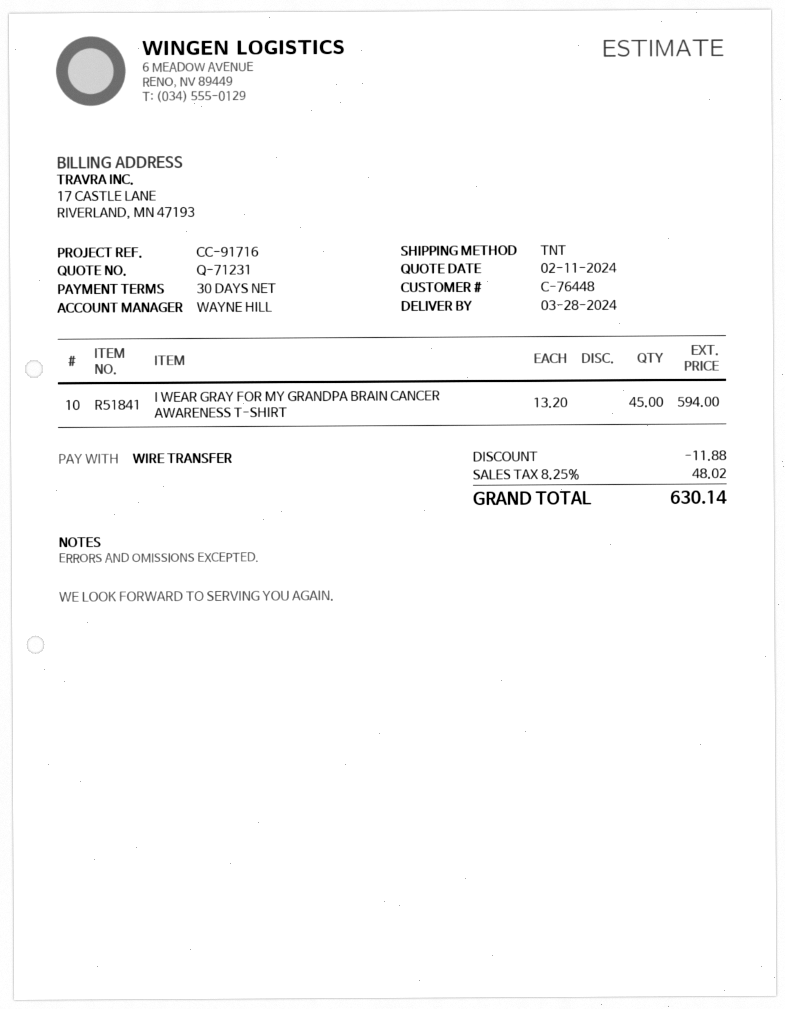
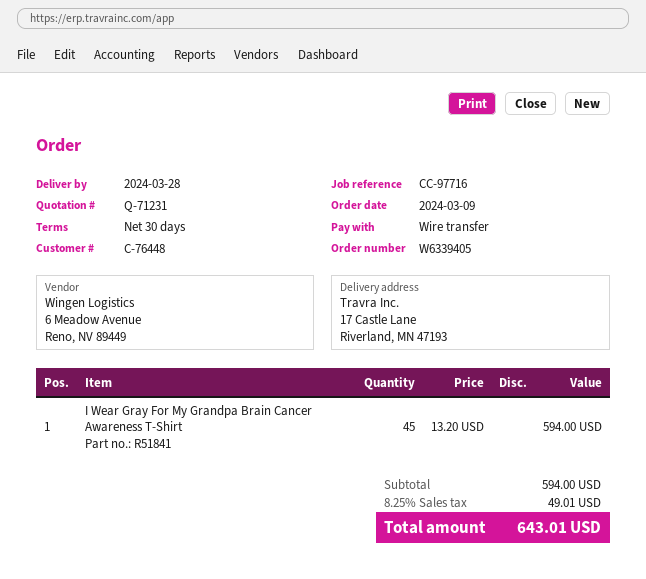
reference: CC-91716 -> CC-97716
discount: 11.88 -> none
tax: 8.25% = 48.02 -> 8.25% = 49.01
total: 630.14 -> 643.01

